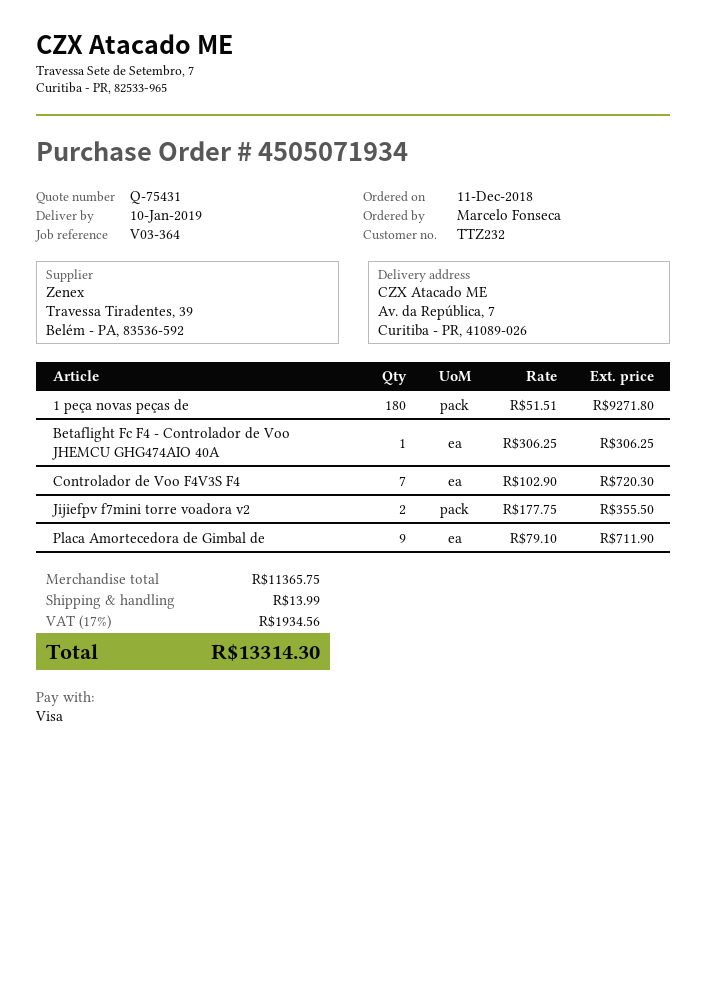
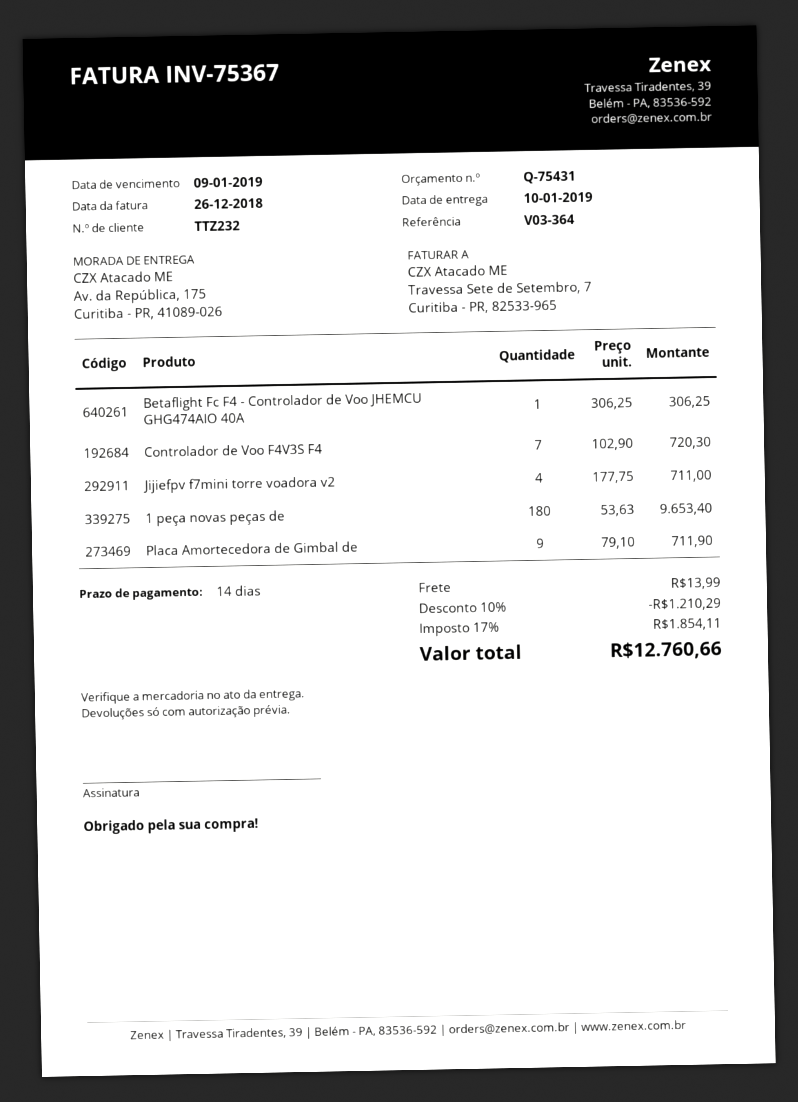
ship to: Av. da República, 7, Curitiba - PR, 41089-026 -> Av. da República, 175, Curitiba - PR, 41089-026
1 peça novas peças de: 180 x 51.51 = 9271.80 -> 180 x 53.63 = 9653.40
Jijiefpv f7mini torre voadora v2: 2 x 177.75 = 355.50 -> 4 x 177.75 = 711.00
discount: none -> 10% = 1210.29
tax: 17% = 1934.56 -> 17% = 1854.11
total: 13314.30 -> 12760.66

